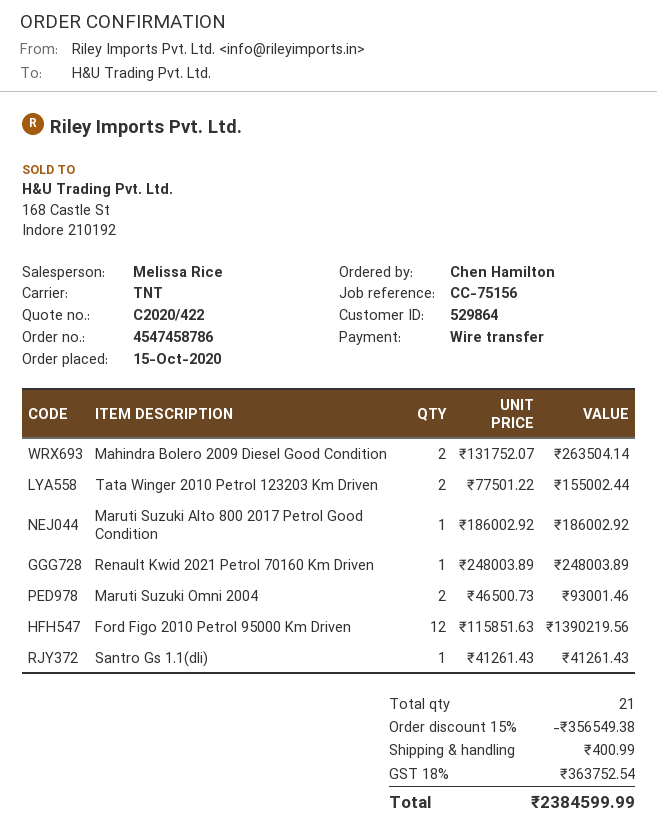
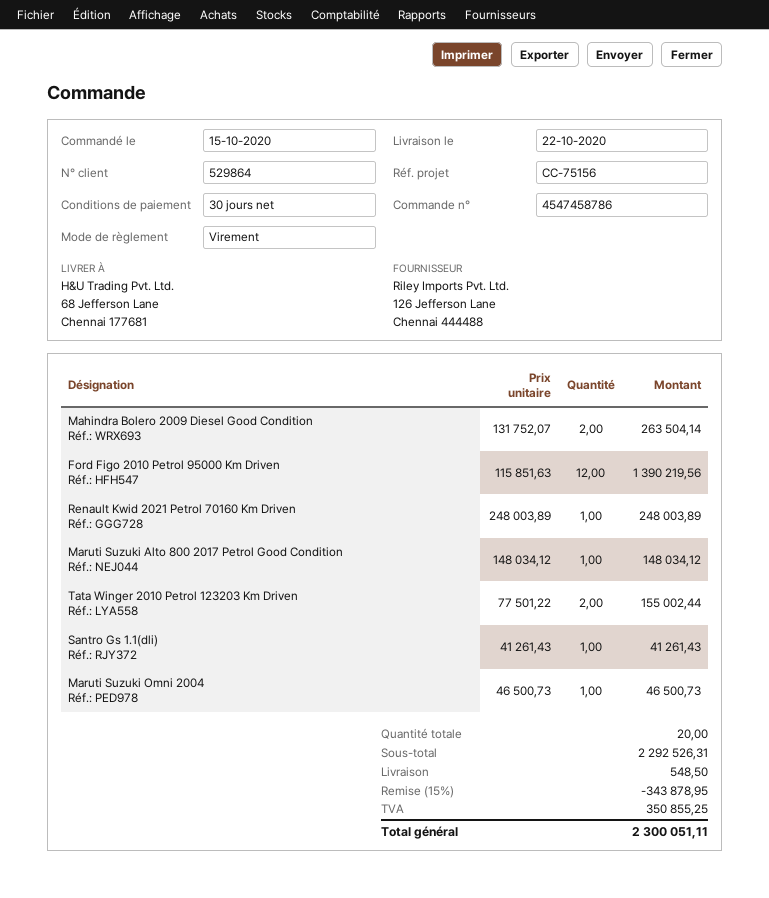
Maruti Suzuki Alto 800 2017 Petrol Good Condition: 1 x 186002.92 = 186002.92 -> 1 x 148034.12 = 148034.12
Maruti Suzuki Omni 2004: 2 x 46500.73 = 93001.46 -> 1 x 46500.73 = 46500.73
total quantity: 21 -> 20
discount: 15% = 356549.38 -> 15% = 343878.95
shipping: 400.99 -> 548.50
tax: 363752.54 -> 350855.25
total: 2384599.99 -> 2300051.11

